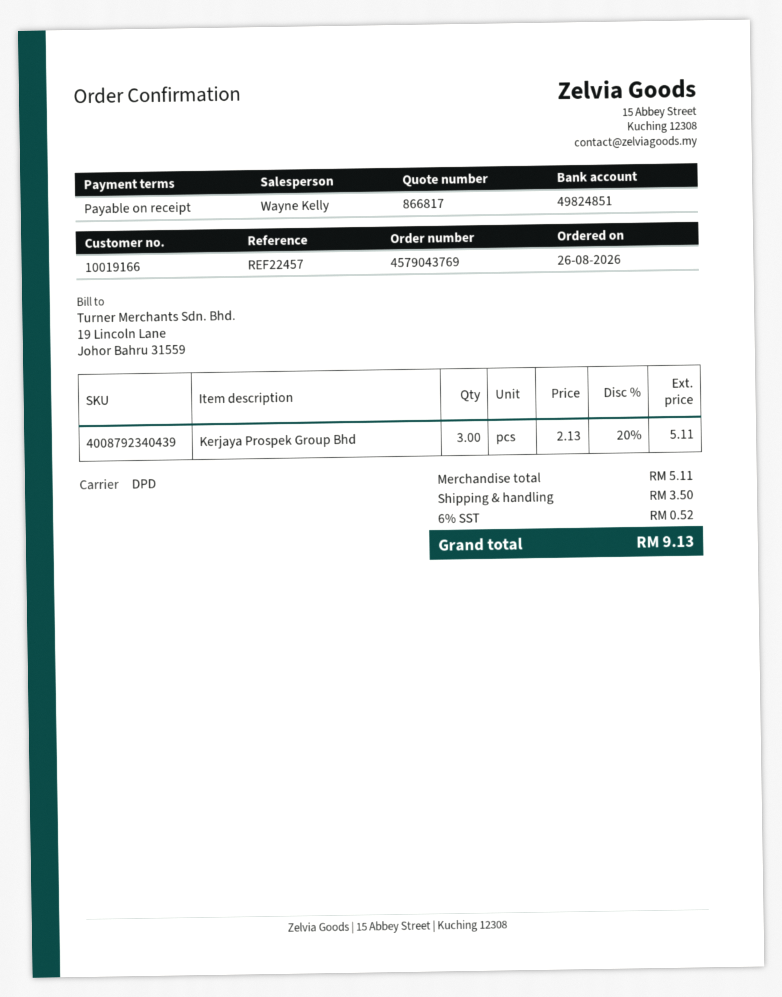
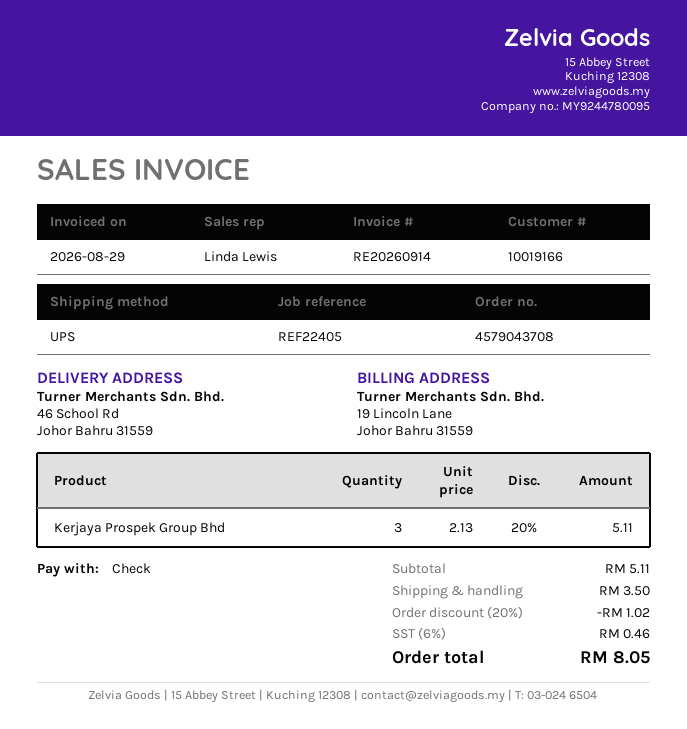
order number: 4579043769 -> 4579043708
reference: REF22457 -> REF22405
sales rep: Wayne Kelly -> Linda Lewis
shipping method: DPD -> UPS
discount: none -> 20% = 1.02
tax: 6% = 0.52 -> 6% = 0.46
total: 9.13 -> 8.05

